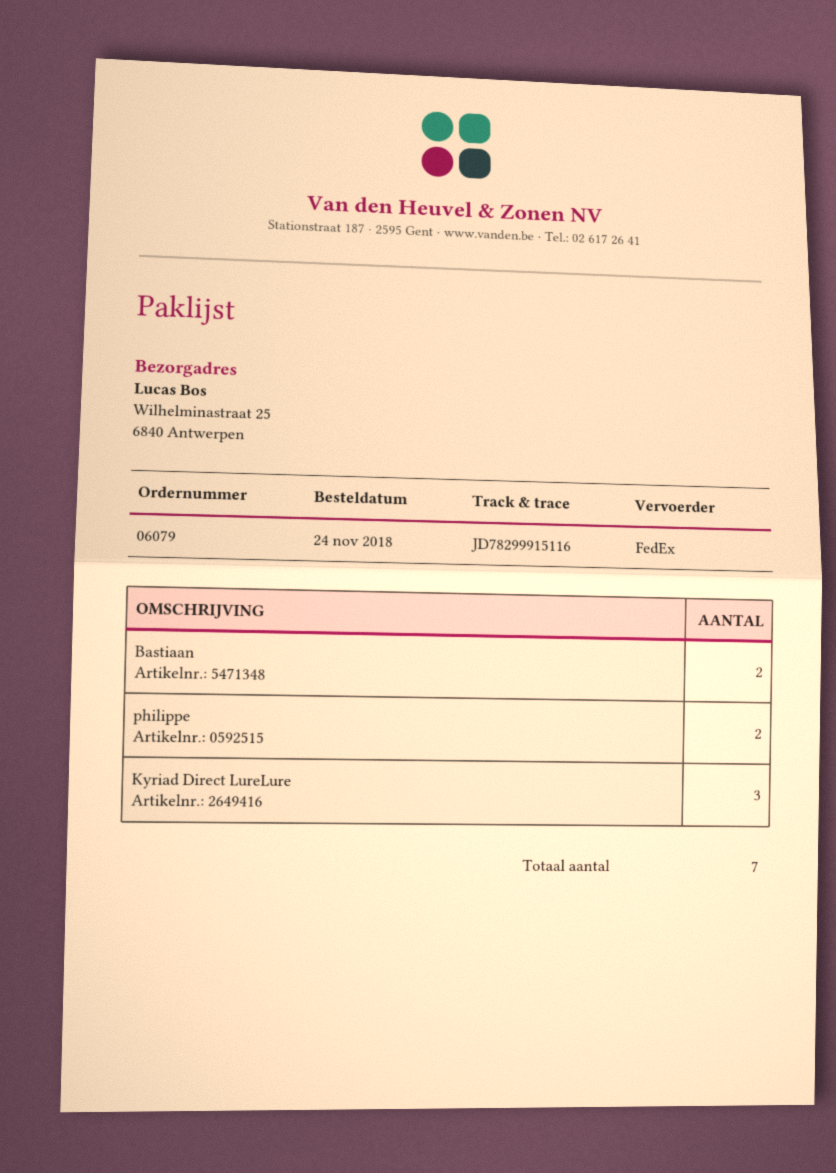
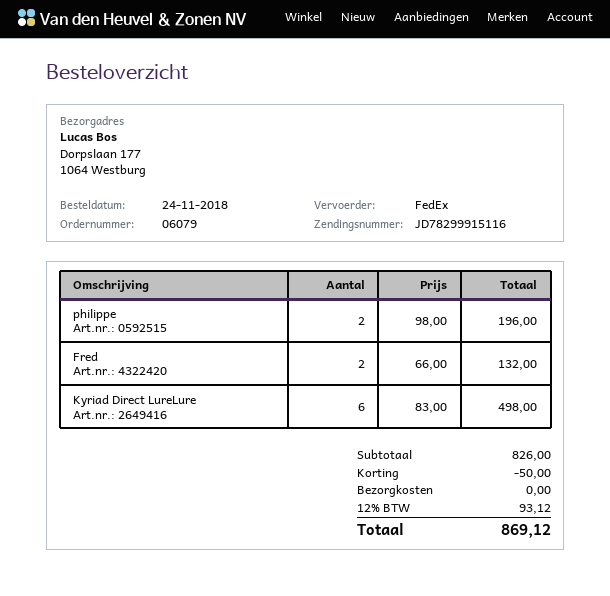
ship to: Wilhelminastraat 25, 6840 Antwerpen -> Dorpslaan 177, 1064 Westburg
Bastiaan: 2 -> none
Kyriad Direct LureLure: 3 -> 6
Fred: none -> 2

